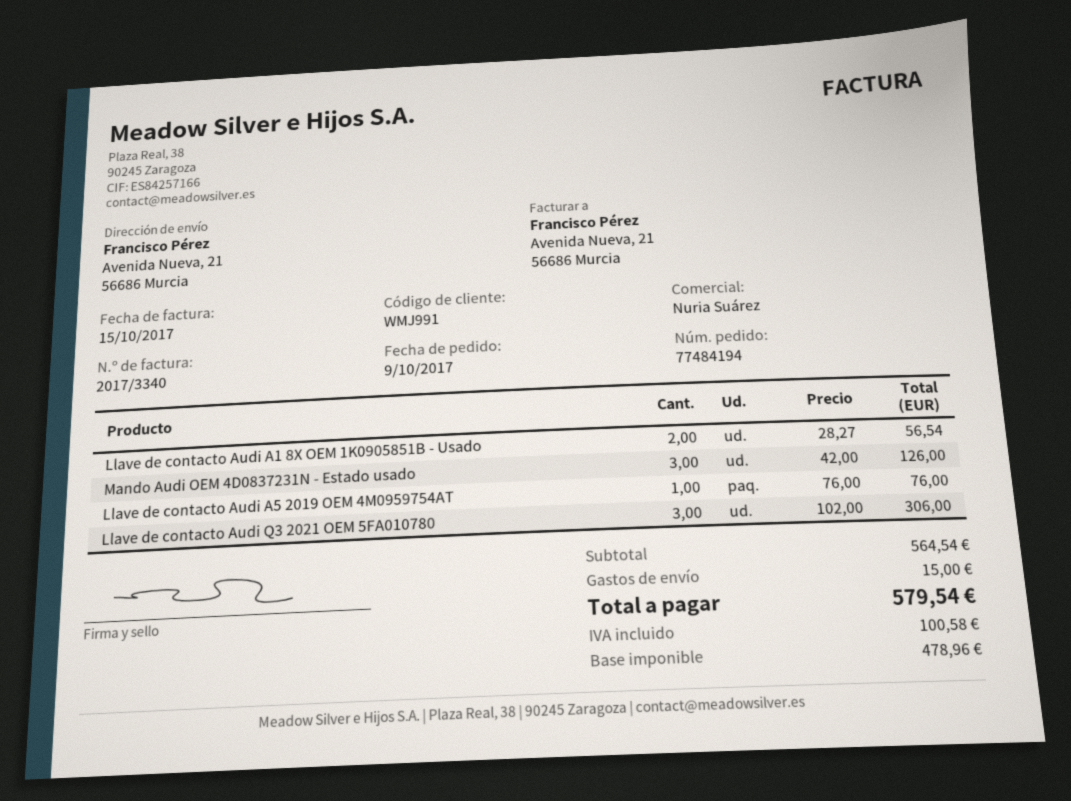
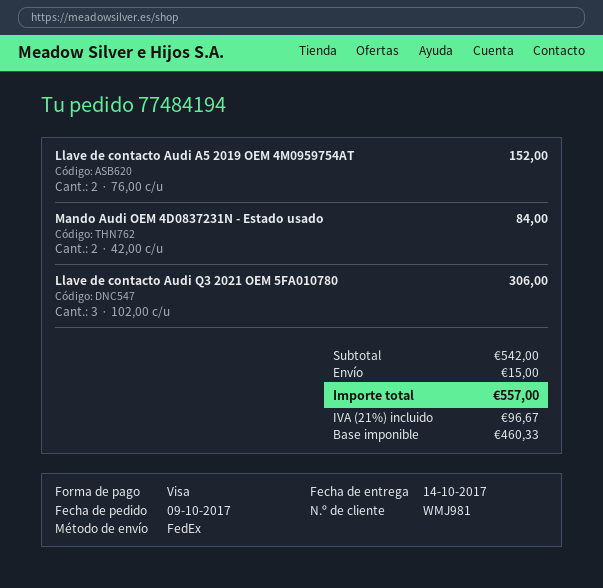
customer number: WMJ991 -> WMJ981
Llave de contacto Audi A1 8X OEM 1K0905851B - Usado: 2 x 28.27 = 56.54 -> none
Mando Audi OEM 4D0837231N - Estado usado: 3 x 42.00 = 126.00 -> 2 x 42.00 = 84.00
Llave de contacto Audi A5 2019 OEM 4M0959754AT: 1 x 76.00 = 76.00 -> 2 x 76.00 = 152.00
subtotal: 564.54 -> 542.00
net: 478.96 -> 460.33
tax: 100.58 -> 96.67
total: 579.54 -> 557.00

